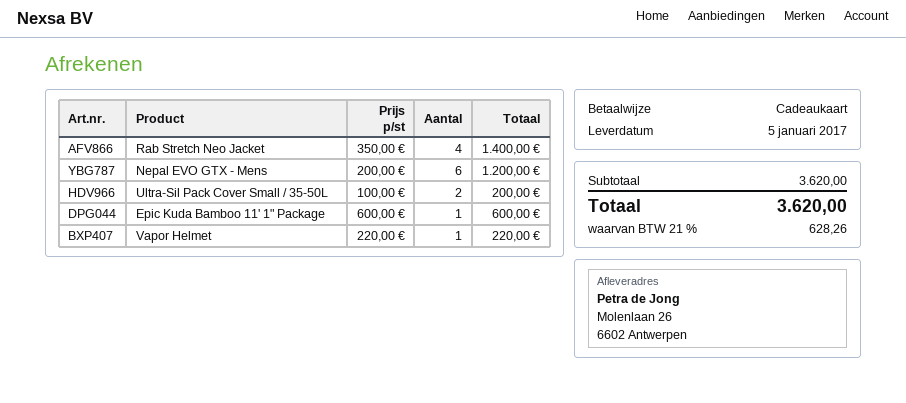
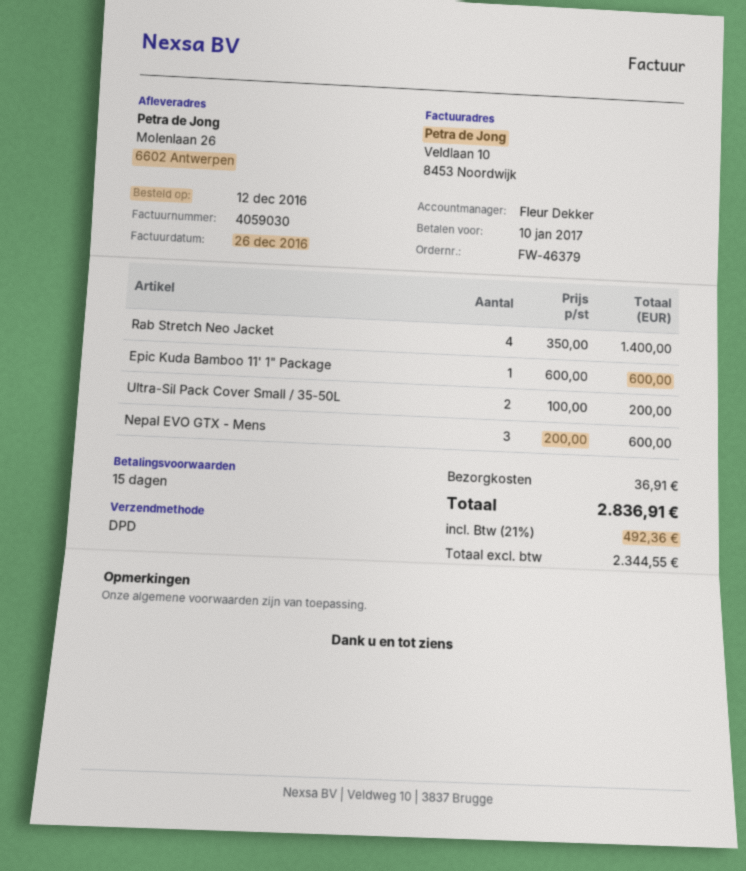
Nepal EVO GTX - Mens: 6 x 200.00 = 1200.00 -> 3 x 200.00 = 600.00
Vapor Helmet: 1 x 220.00 = 220.00 -> none
shipping: none -> 36.91
tax: 21% = 628.26 -> 21% = 492.36
total: 3620.00 -> 2836.91

